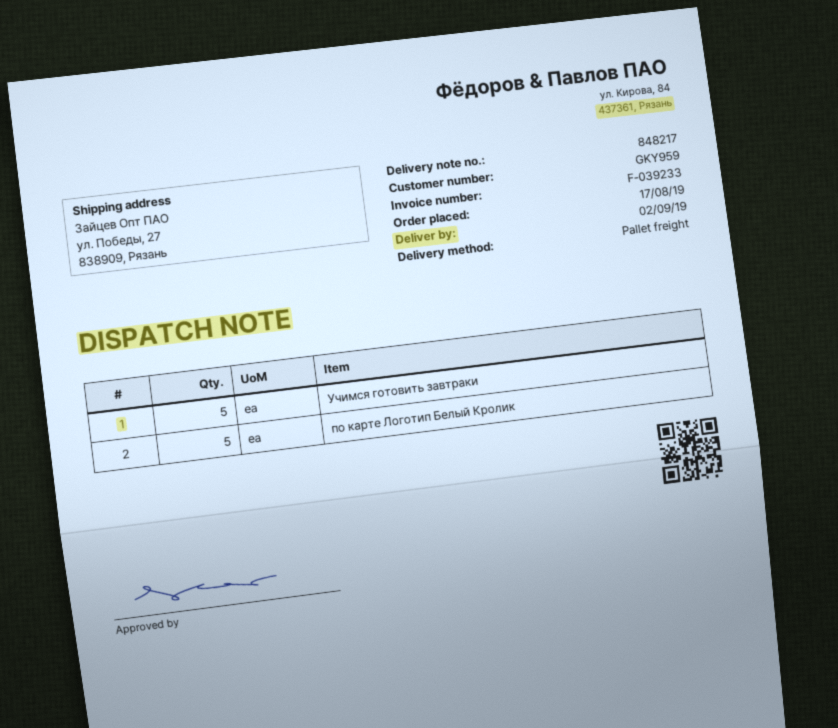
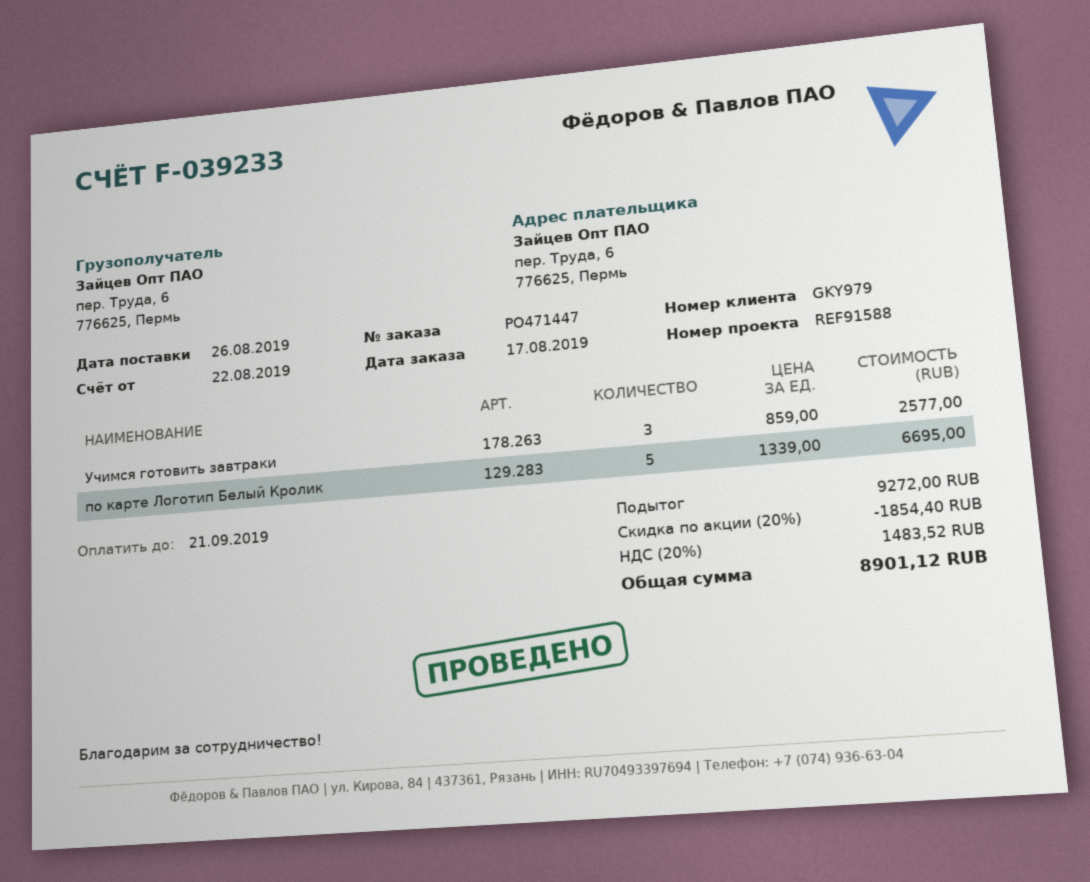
delivery date: 2019-09-02 -> 2019-08-26
customer number: GKY959 -> GKY979
ship to: ул. Победы, 27, 838909, Рязань -> пер. Труда, 6, 776625, Пермь
Учимся готовить завтраки: 5 -> 3

